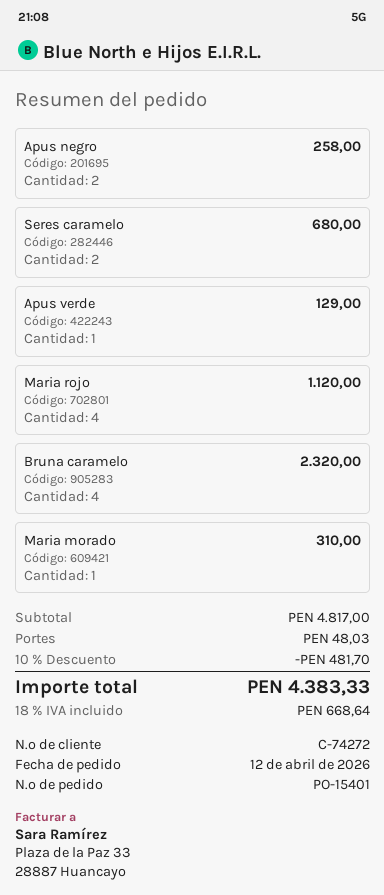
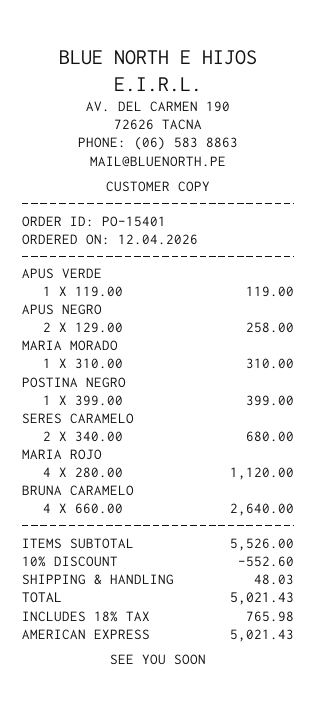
Apus verde: 1 for 129.00 -> 1 for 119.00
Bruna caramelo: 4 for 2320.00 -> 4 for 2640.00
POSTINA NEGRO: none -> 1 for 399.00
subtotal: 4817.00 -> 5526.00
discount: 10% = 481.70 -> 10% = 552.60
tax: 18% = 668.64 -> 18% = 765.98
total: 4383.33 -> 5021.43

